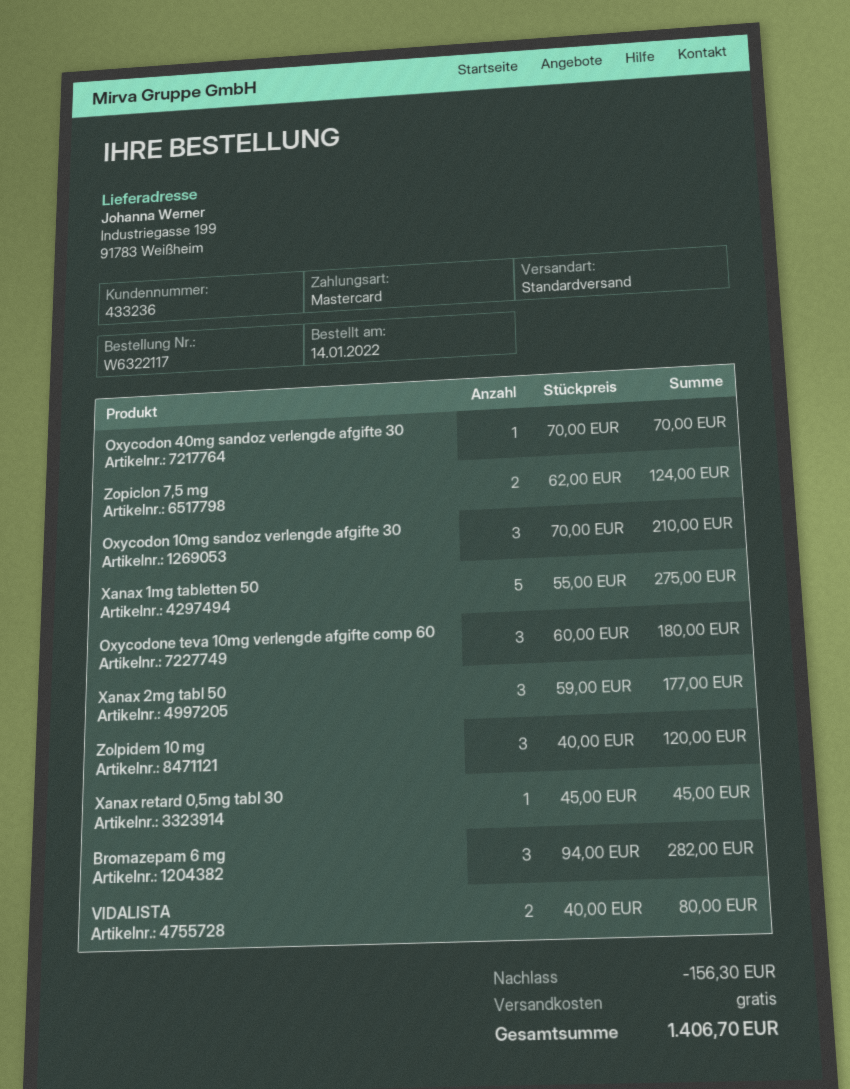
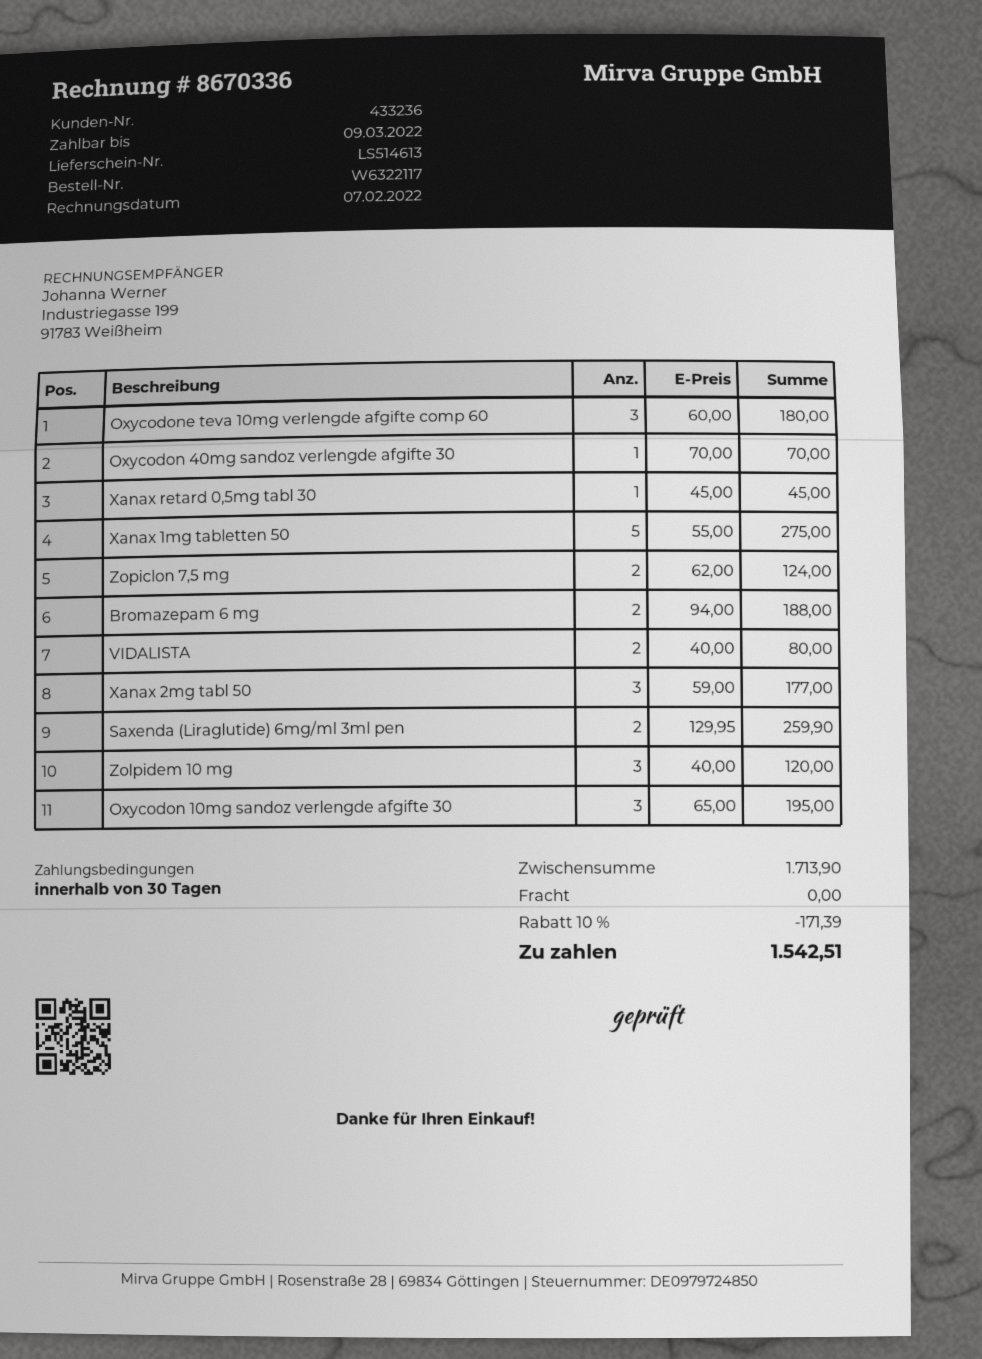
Oxycodon 10mg sandoz verlengde afgifte 30: 3 x 70.00 = 210.00 -> 3 x 65.00 = 195.00
Bromazepam 6 mg: 3 x 94.00 = 282.00 -> 2 x 94.00 = 188.00
Saxenda (Liraglutide) 6mg/ml 3ml pen: none -> 2 x 129.95 = 259.90
discount: 156.30 -> 171.39
total: 1406.70 -> 1542.51

